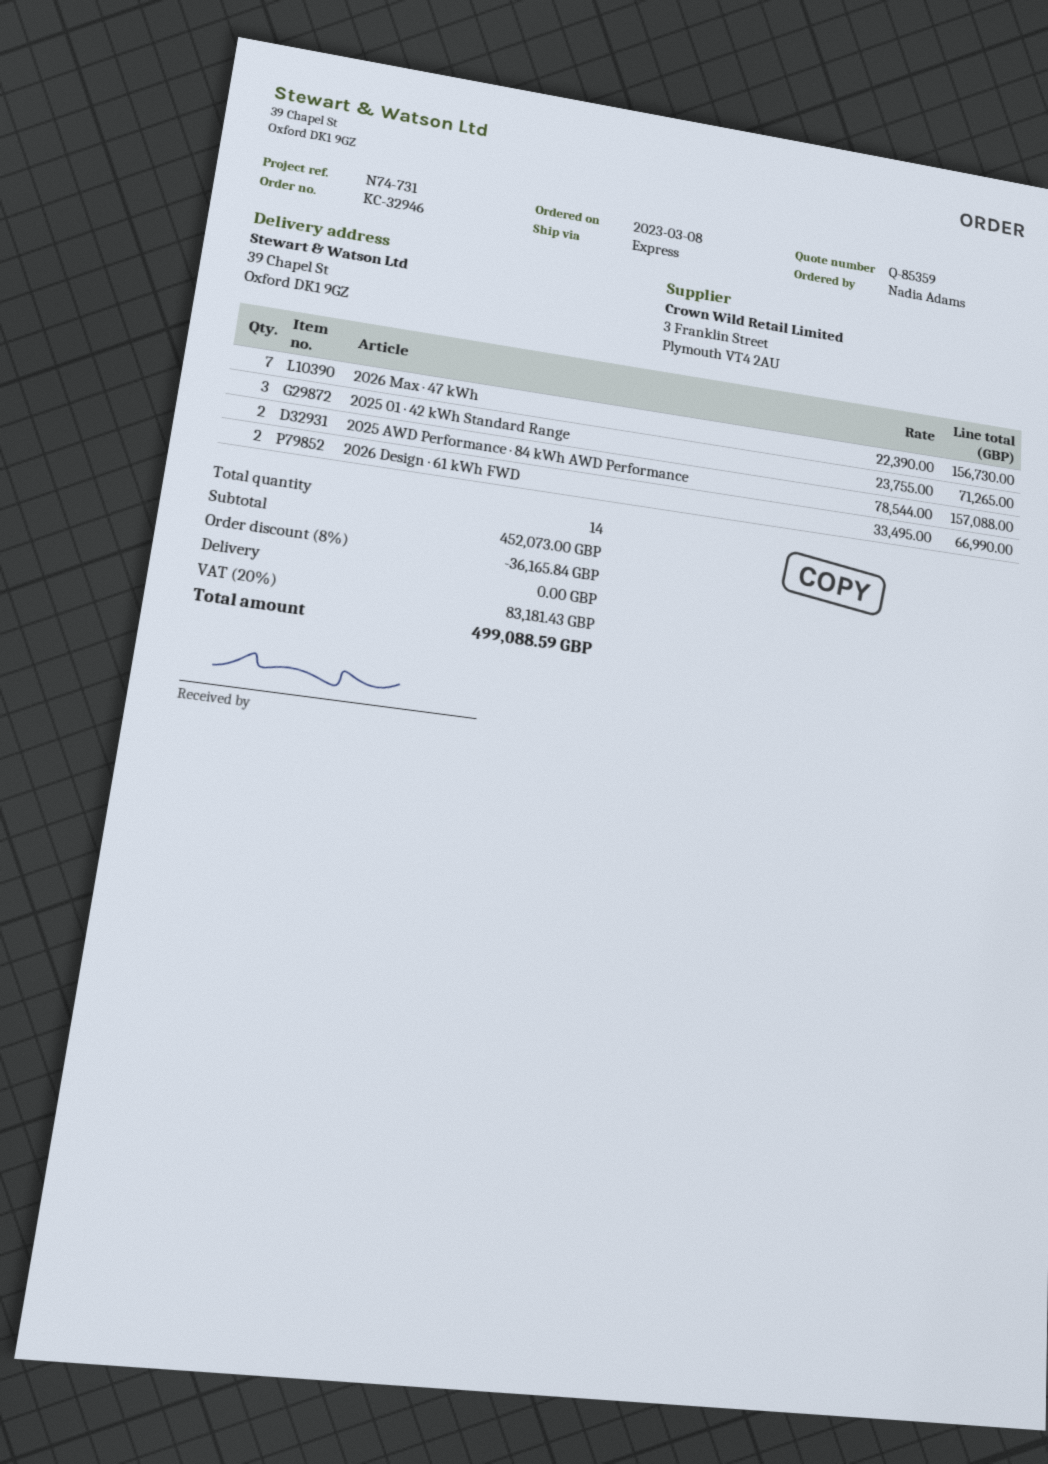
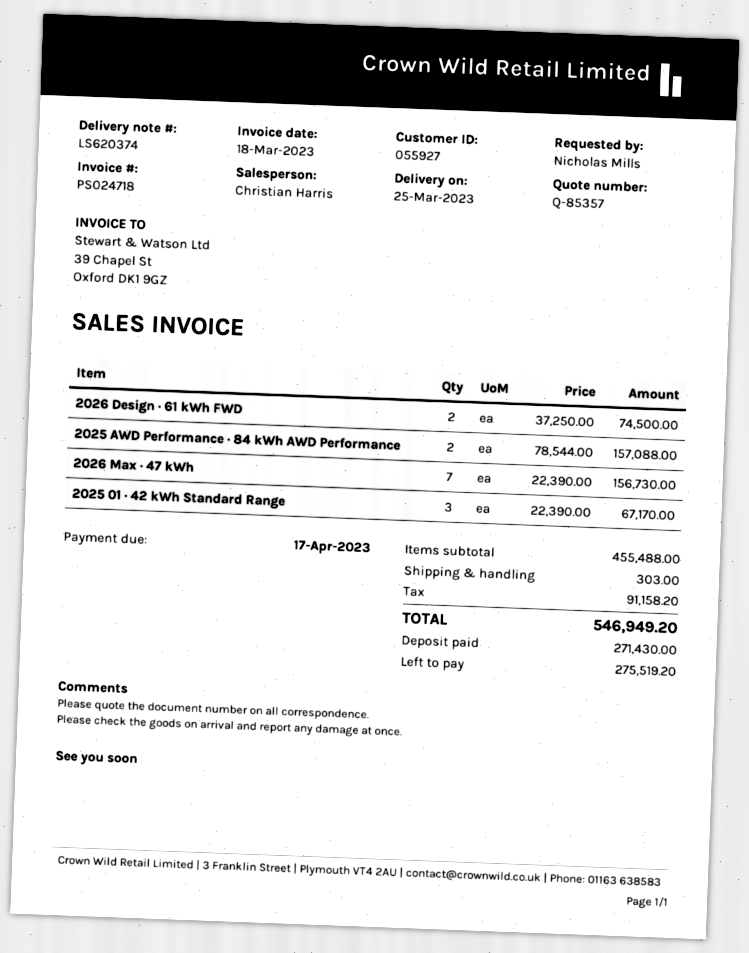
quote number: Q-85359 -> Q-85357
ordered by: Nadia Adams -> Nicholas Mills
2025 01 · 42 kWh Standard Range: 3 x 23755.00 = 71265.00 -> 3 x 22390.00 = 67170.00
2026 Design · 61 kWh FWD: 2 x 33495.00 = 66990.00 -> 2 x 37250.00 = 74500.00
subtotal: 452073.00 -> 455488.00
discount: 8% = 36165.84 -> none
shipping: 0.00 -> 303.00
tax: 83181.43 -> 91158.20
total: 499088.59 -> 546949.20

